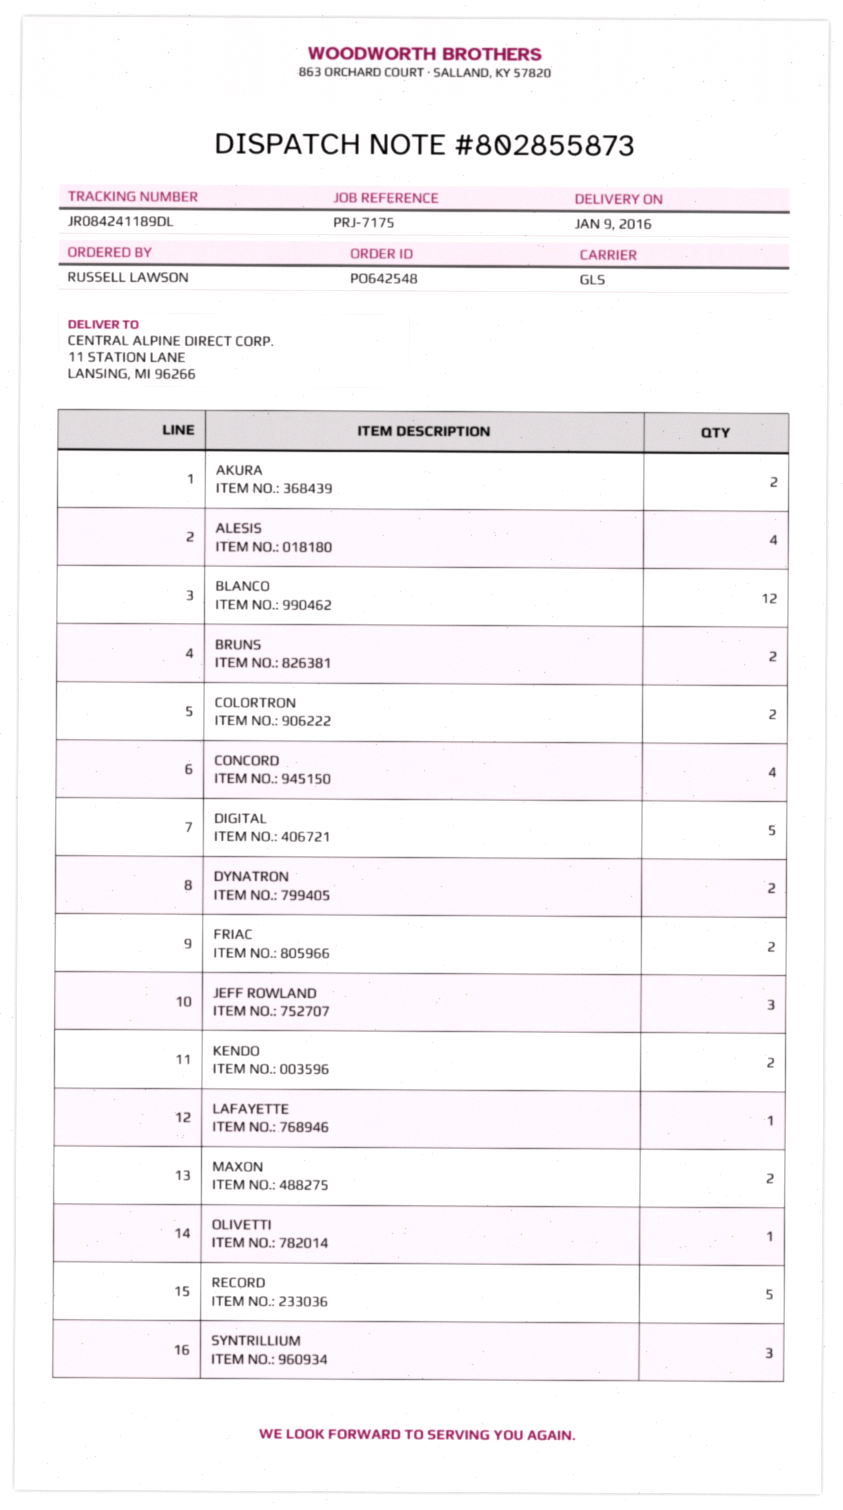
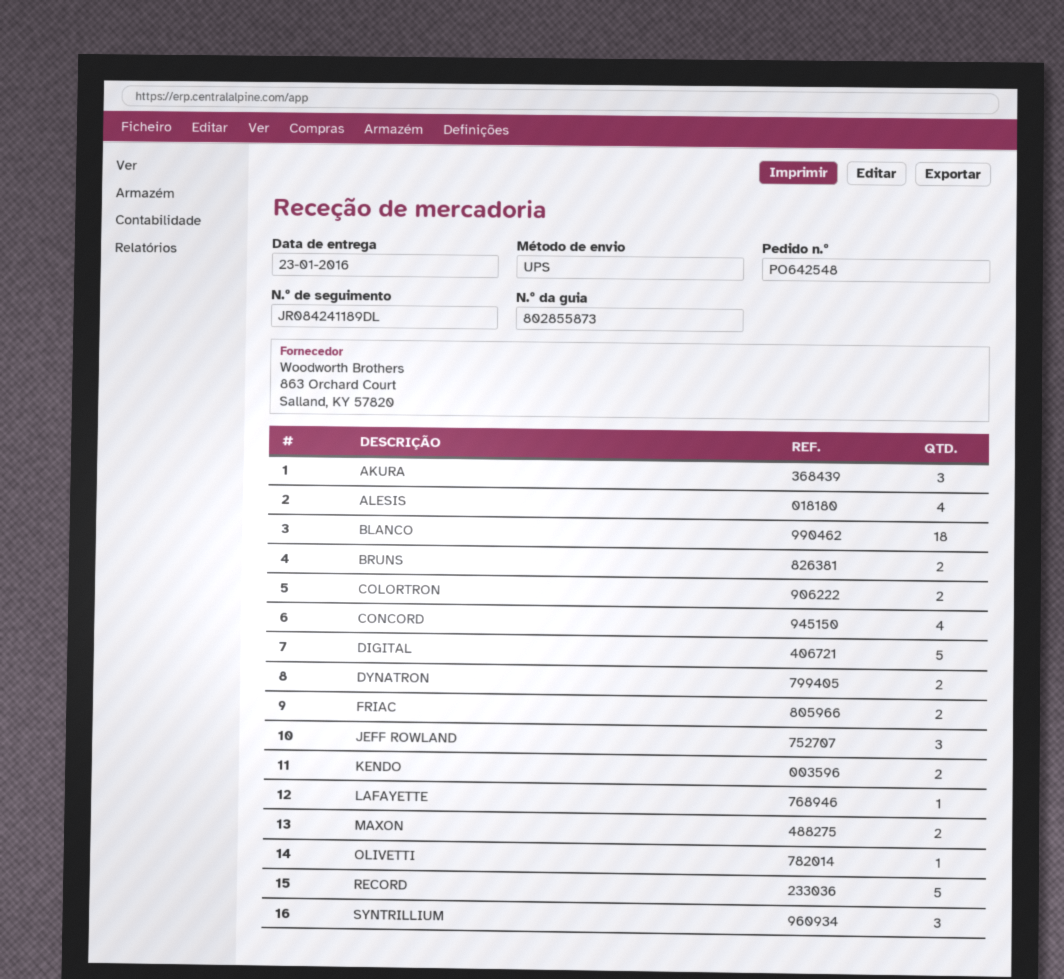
delivery date: 2016-01-09 -> 2016-01-23
shipping method: GLS -> UPS
AKURA: 2 -> 3
BLANCO: 12 -> 18

